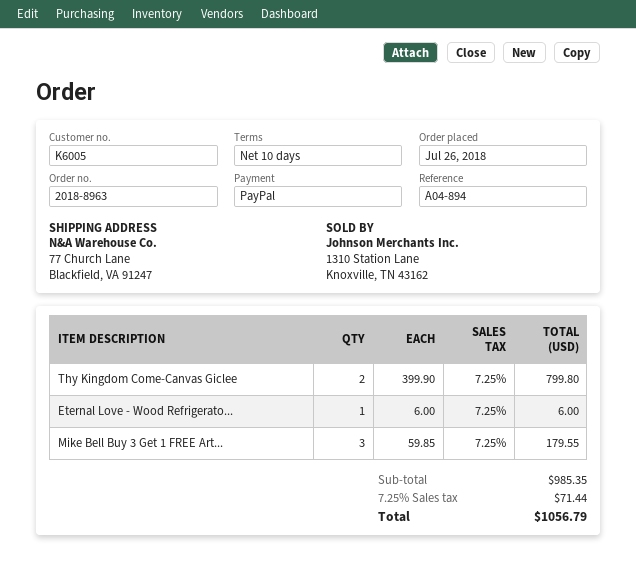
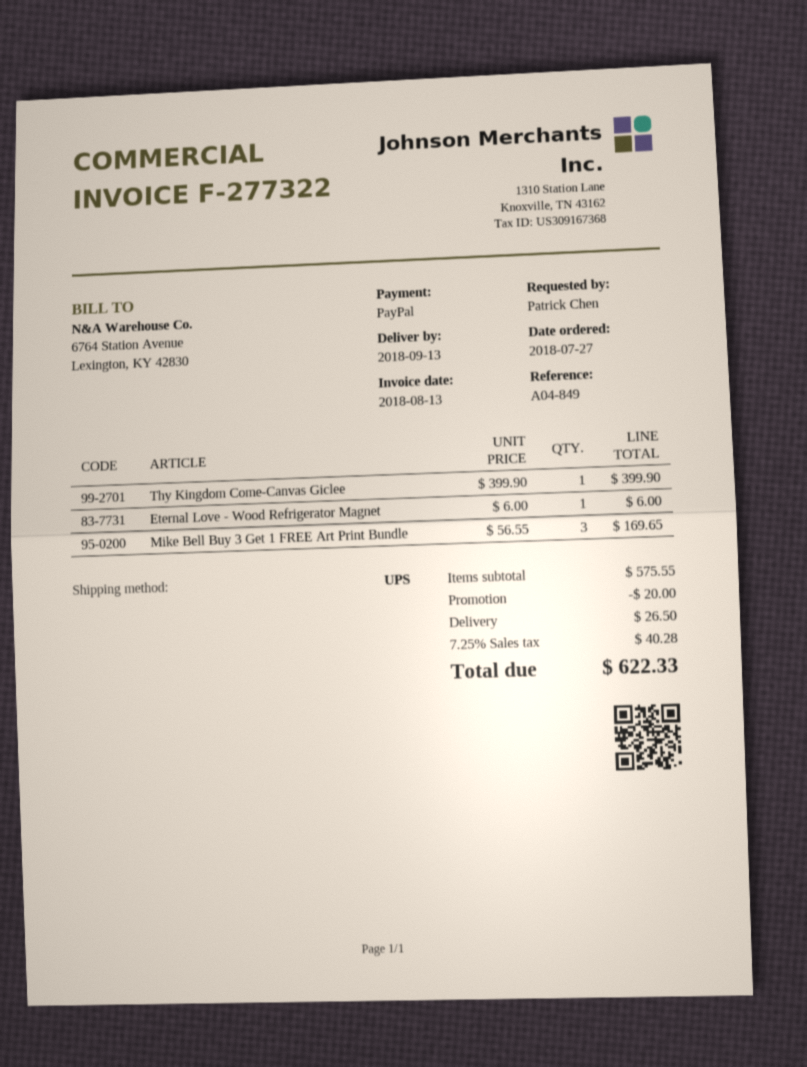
order date: 2018-07-26 -> 2018-07-27
reference: A04-894 -> A04-849
Thy Kingdom Come-Canvas Giclee: 2 x 399.90 = 799.80 -> 1 x 399.90 = 399.90
Mike Bell Buy 3 Get 1 FREE Art...: 3 x 59.85 = 179.55 -> 3 x 56.55 = 169.65
subtotal: 985.35 -> 575.55
discount: none -> 20.00
shipping: none -> 26.50
tax: 7.25% = 71.44 -> 7.25% = 40.28
total: 1056.79 -> 622.33

